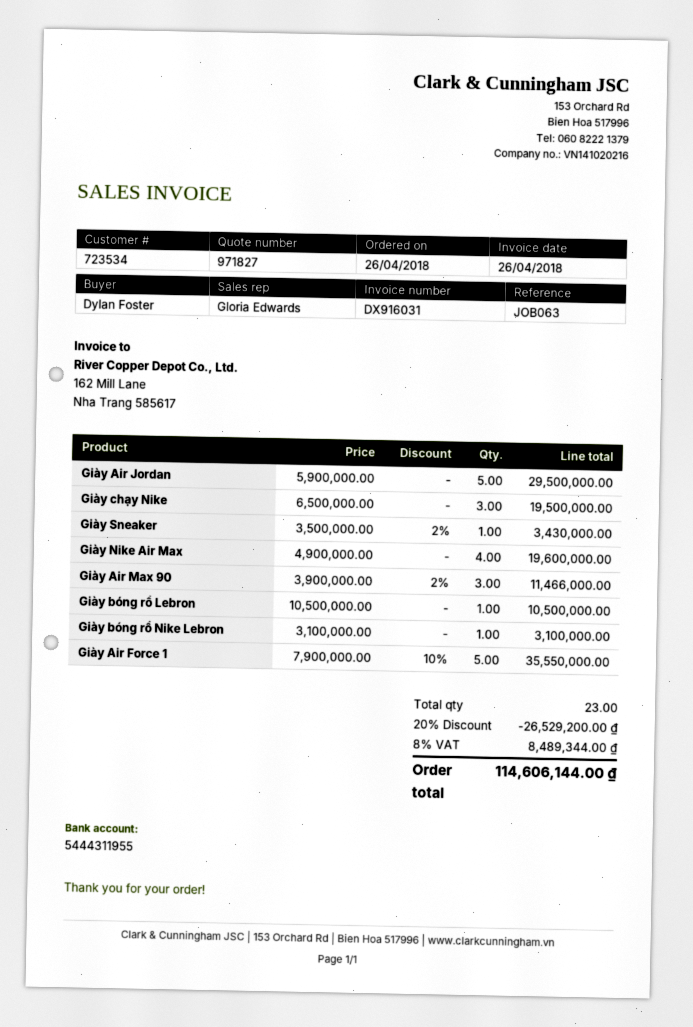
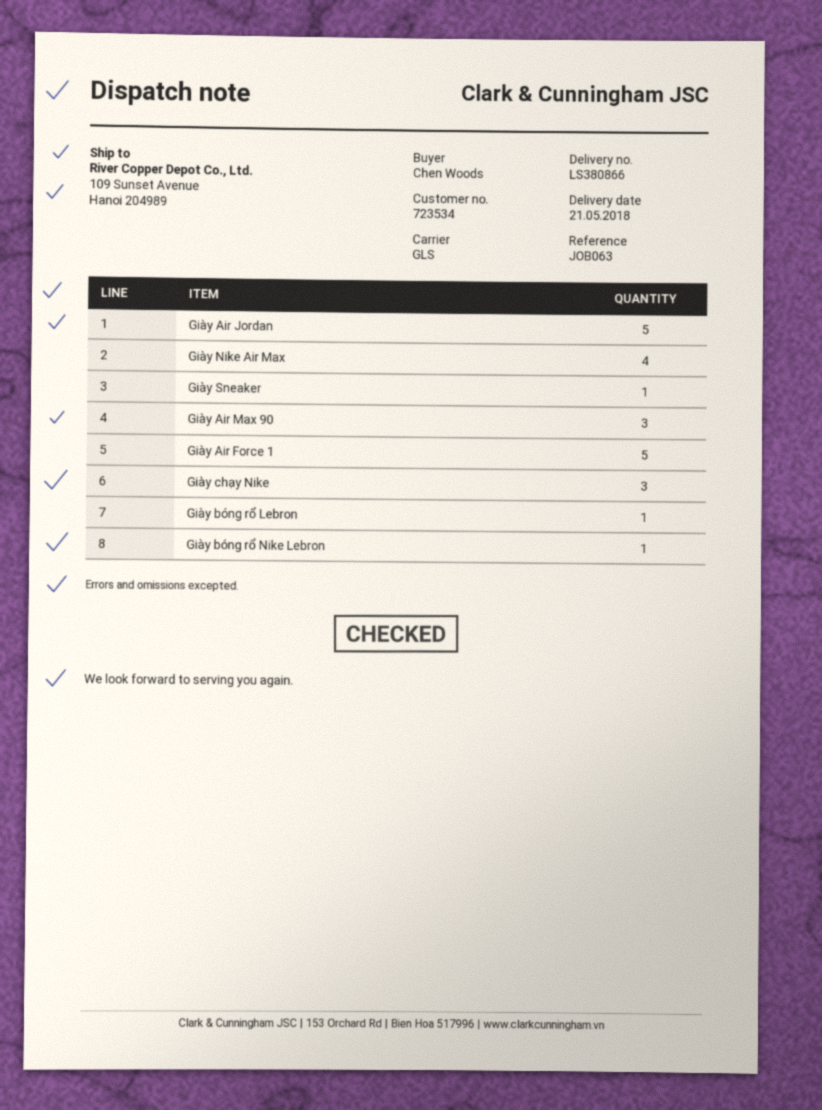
ordered by: Dylan Foster -> Chen Woods

